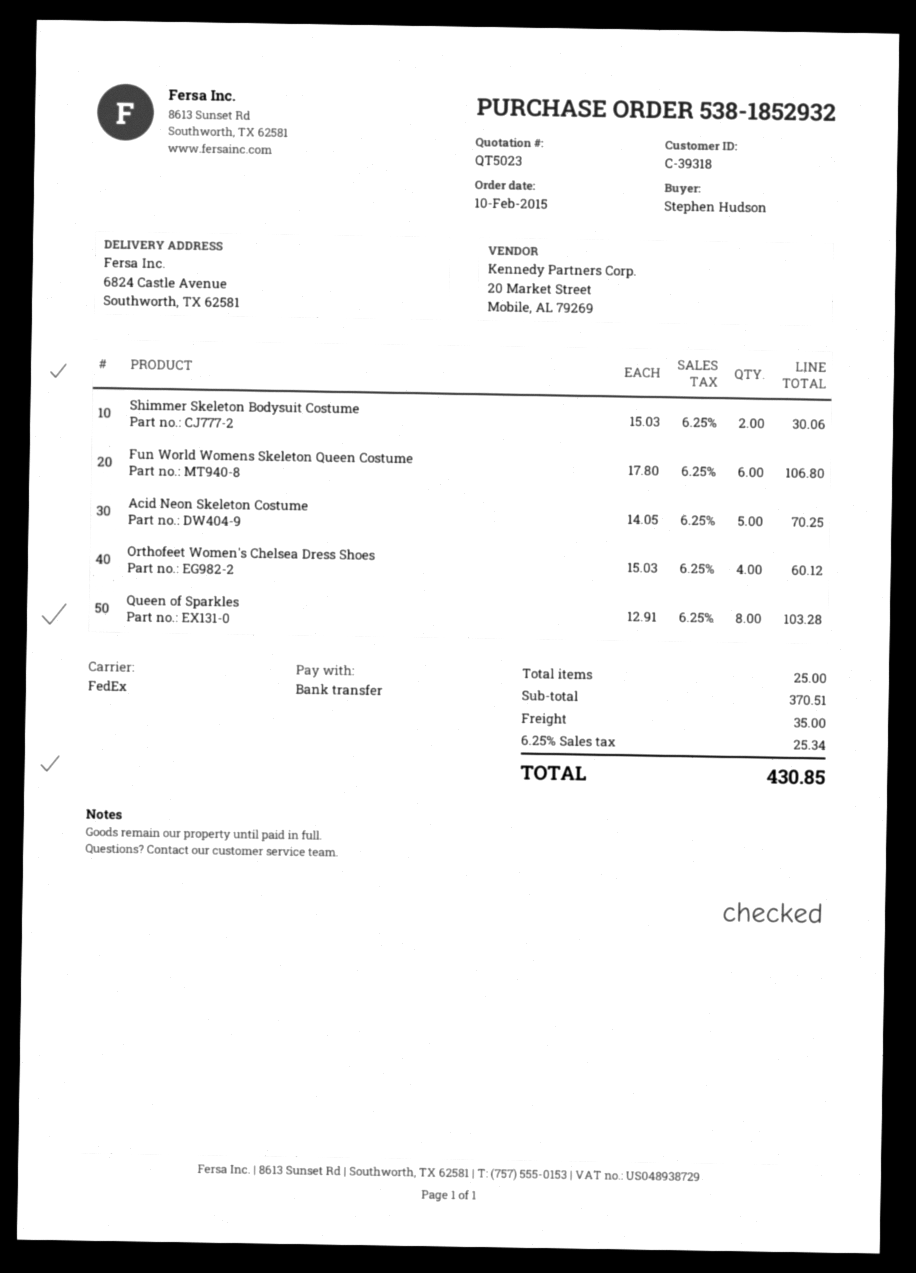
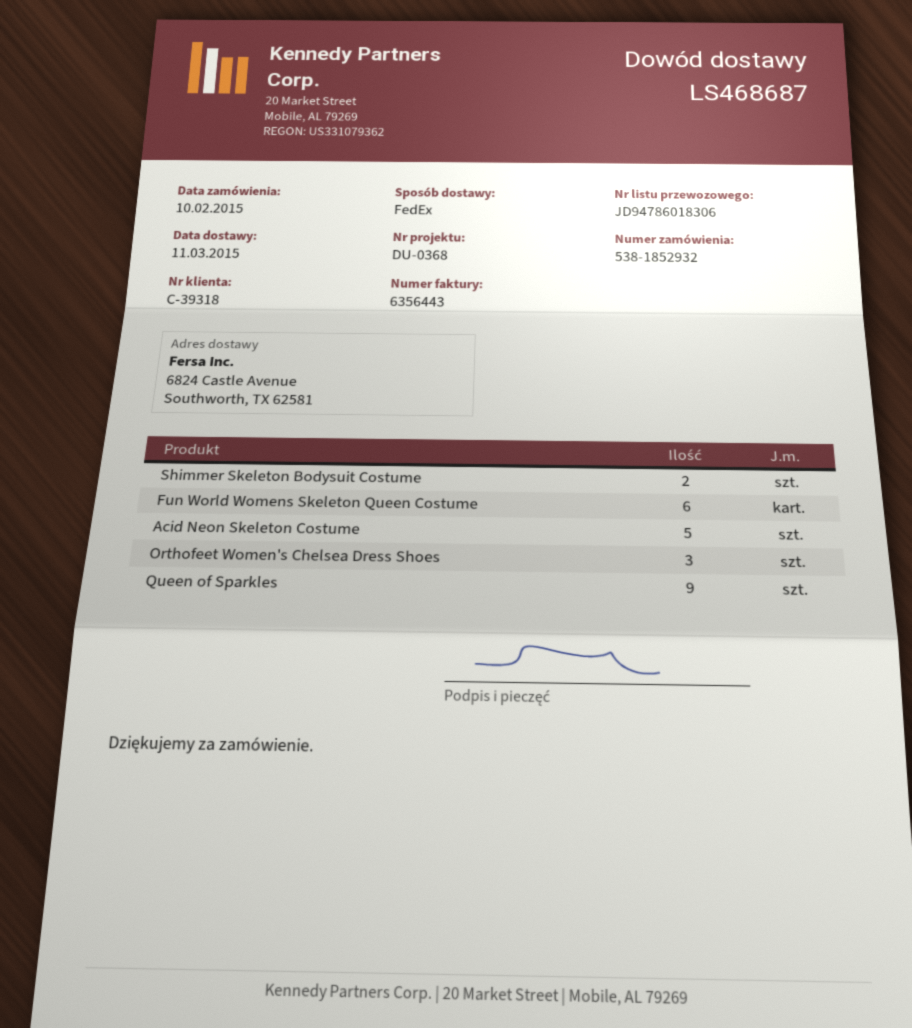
Orthofeet Women's Chelsea Dress Shoes: 4 -> 3
Queen of Sparkles: 8 -> 9

